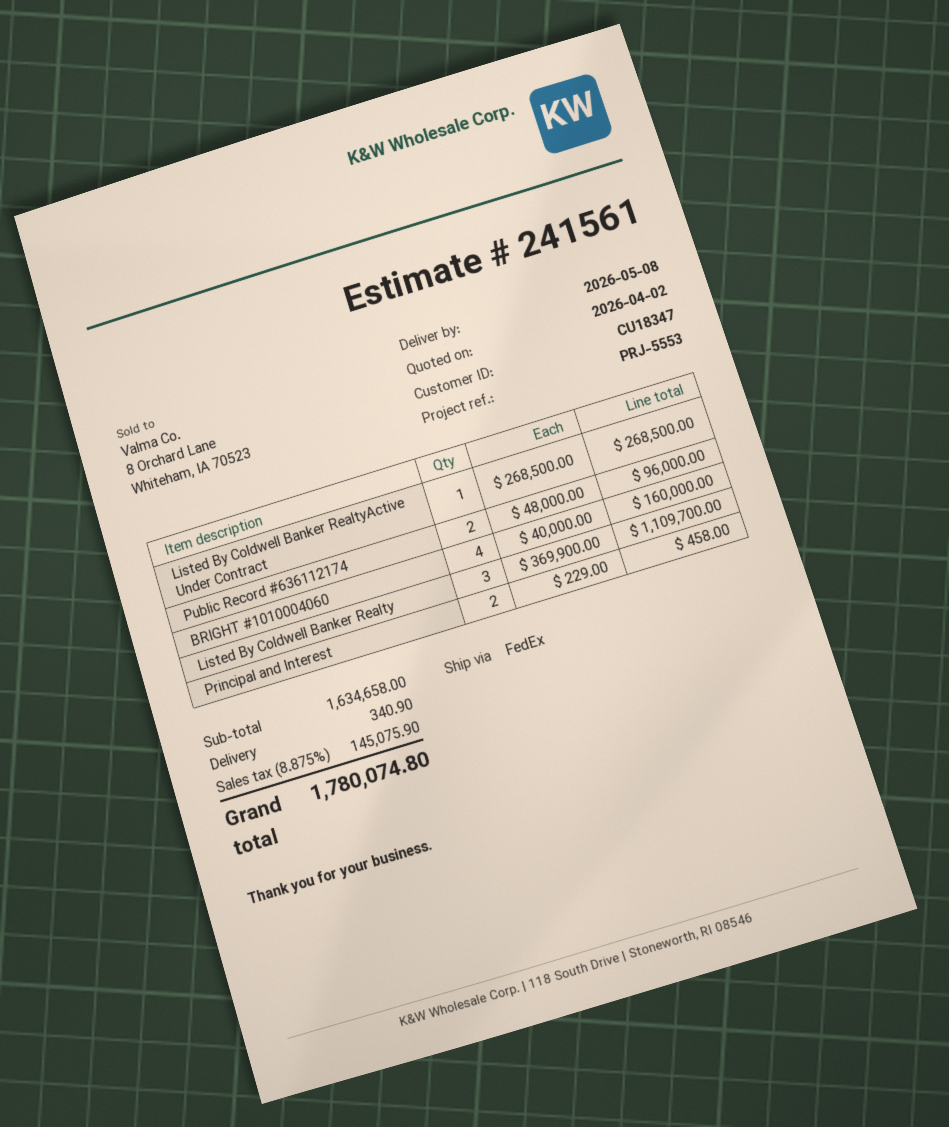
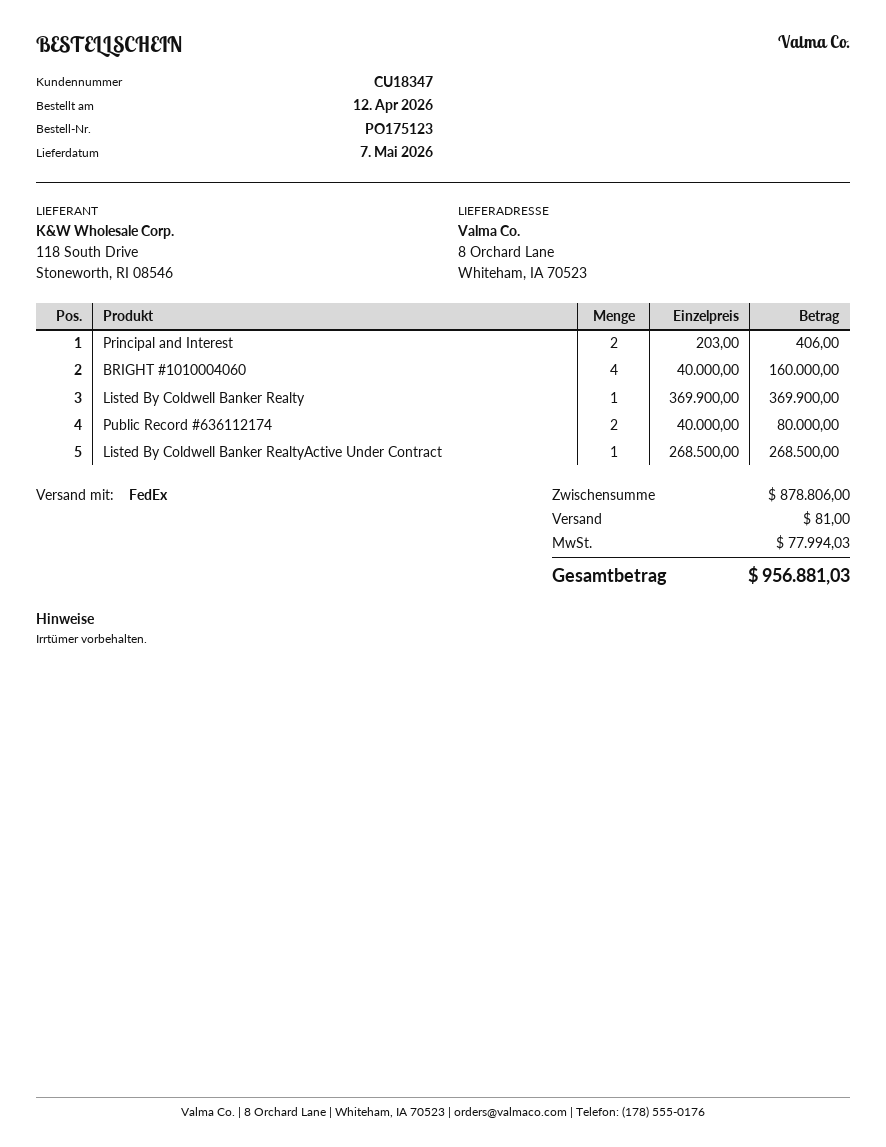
delivery date: 2026-05-08 -> 2026-05-07
Public Record #636112174: 2 x 48000.00 = 96000.00 -> 2 x 40000.00 = 80000.00
Listed By Coldwell Banker Realty: 3 x 369900.00 = 1109700.00 -> 1 x 369900.00 = 369900.00
Principal and Interest: 2 x 229.00 = 458.00 -> 2 x 203.00 = 406.00
subtotal: 1634658.00 -> 878806.00
shipping: 340.90 -> 81.00
tax: 145075.90 -> 77994.03
total: 1780074.80 -> 956881.03

